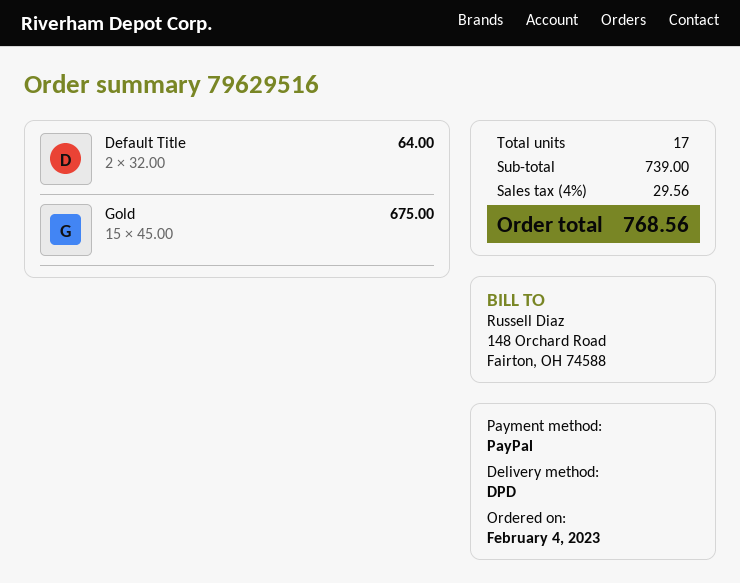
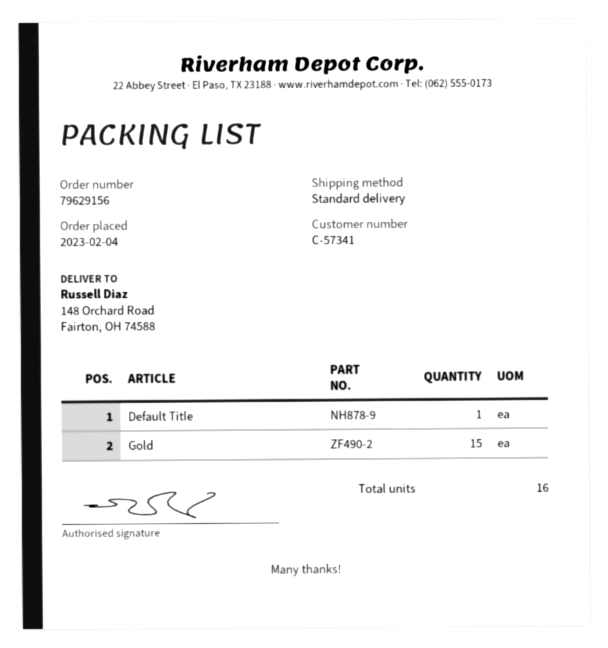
order number: 79629516 -> 79629156
shipping method: DPD -> standard
Default Title: 2 -> 1
total quantity: 17 -> 16

